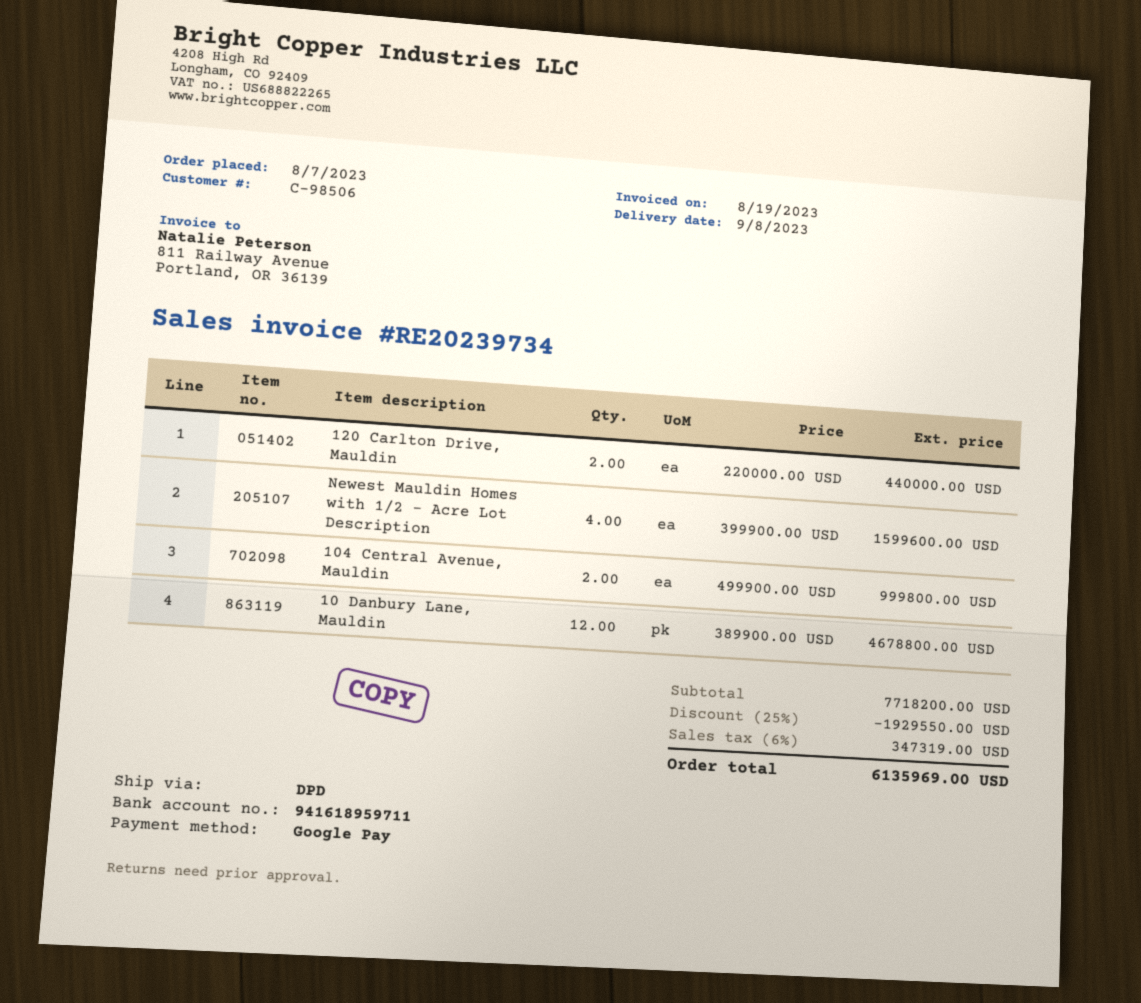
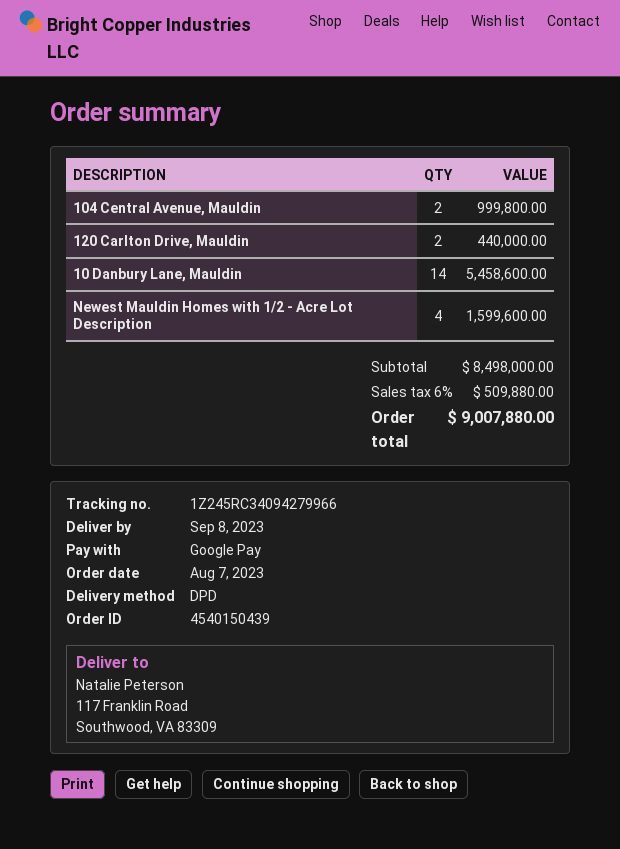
10 Danbury Lane, Mauldin: 12 for 4678800.00 -> 14 for 5458600.00
subtotal: 7718200.00 -> 8498000.00
discount: 25% = 1929550.00 -> none
tax: 6% = 347319.00 -> 6% = 509880.00
total: 6135969.00 -> 9007880.00

